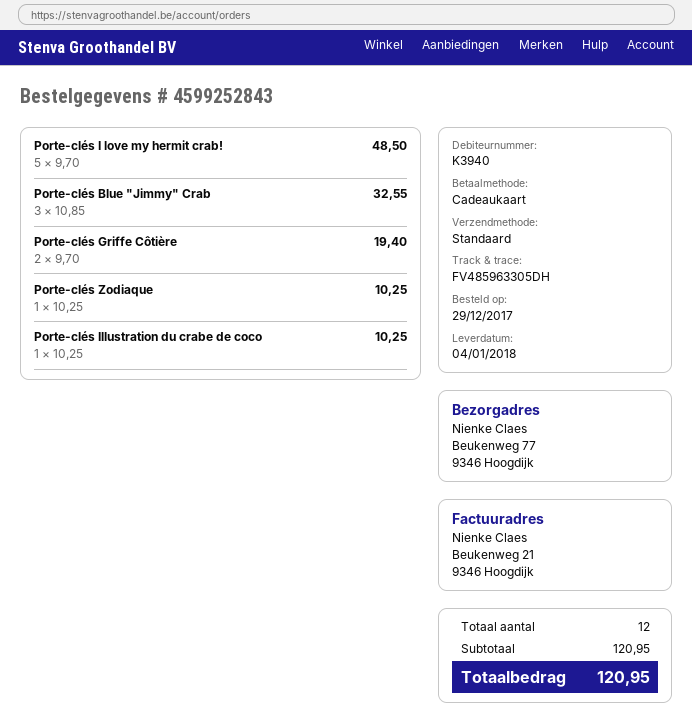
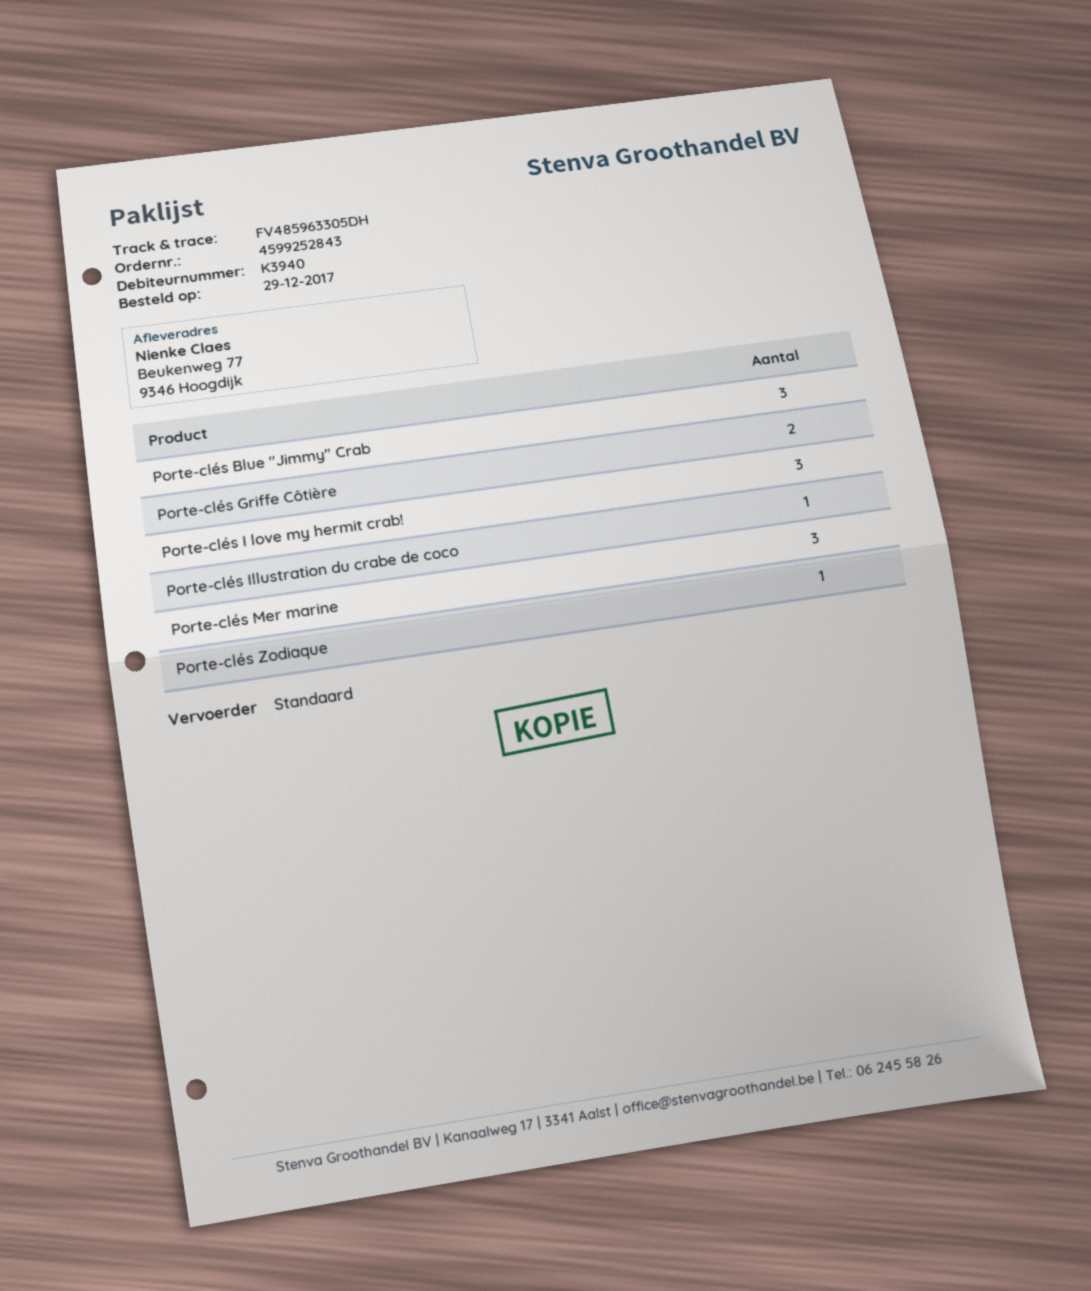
Porte-clés I love my hermit crab!: 5 -> 3
Porte-clés Mer marine: none -> 3

